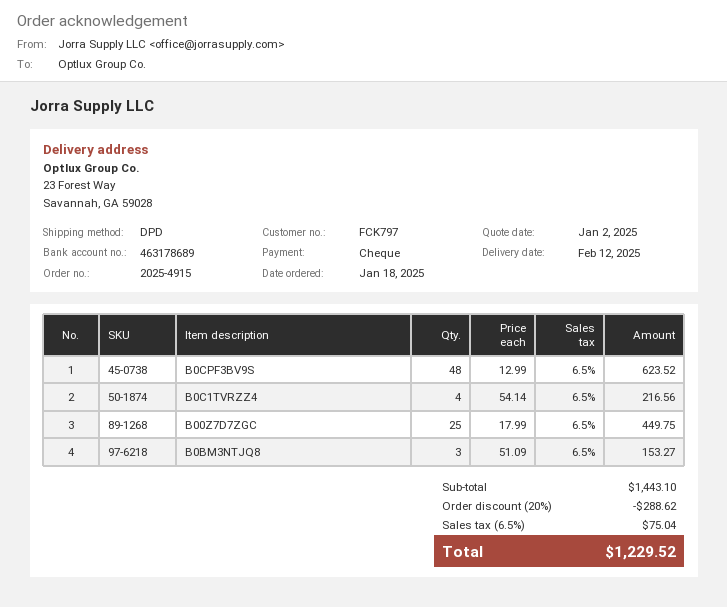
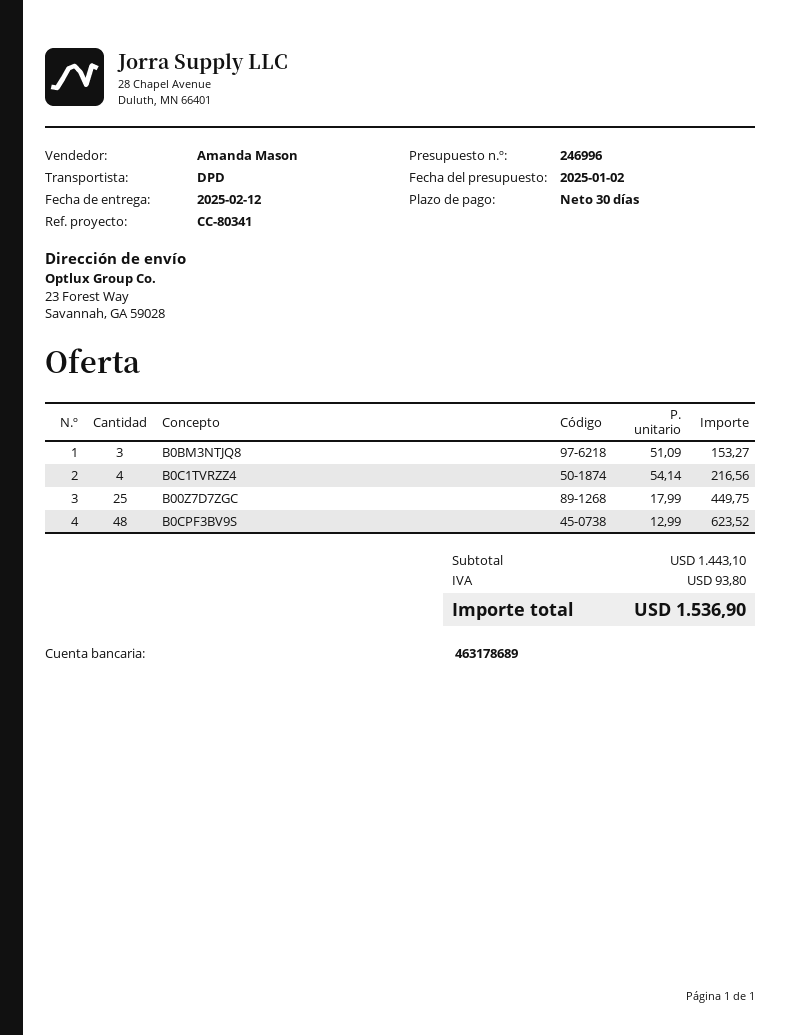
discount: 20% = 288.62 -> none
tax: 75.04 -> 93.80
total: 1229.52 -> 1536.90

